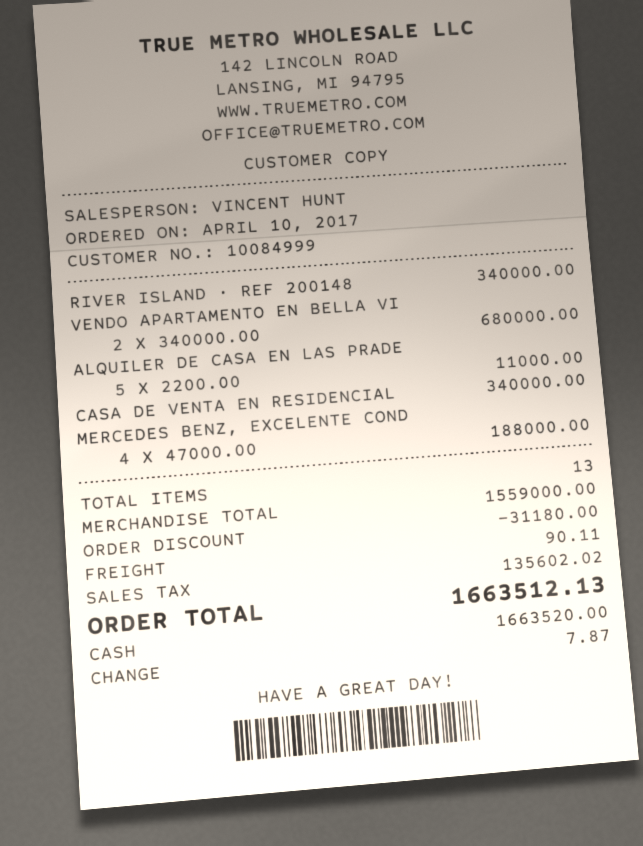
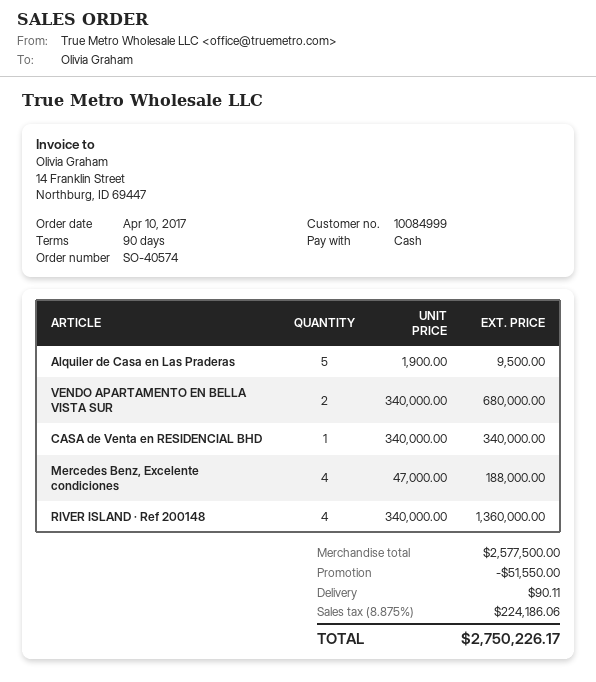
RIVER ISLAND · REF 200148: 1 x 340000.00 = 340000.00 -> 4 x 340000.00 = 1360000.00
ALQUILER DE CASA EN LAS PRADE: 5 x 2200.00 = 11000.00 -> 5 x 1900.00 = 9500.00
subtotal: 1559000.00 -> 2577500.00
discount: 31180.00 -> 51550.00
tax: 135602.02 -> 224186.06
total: 1663512.13 -> 2750226.17

